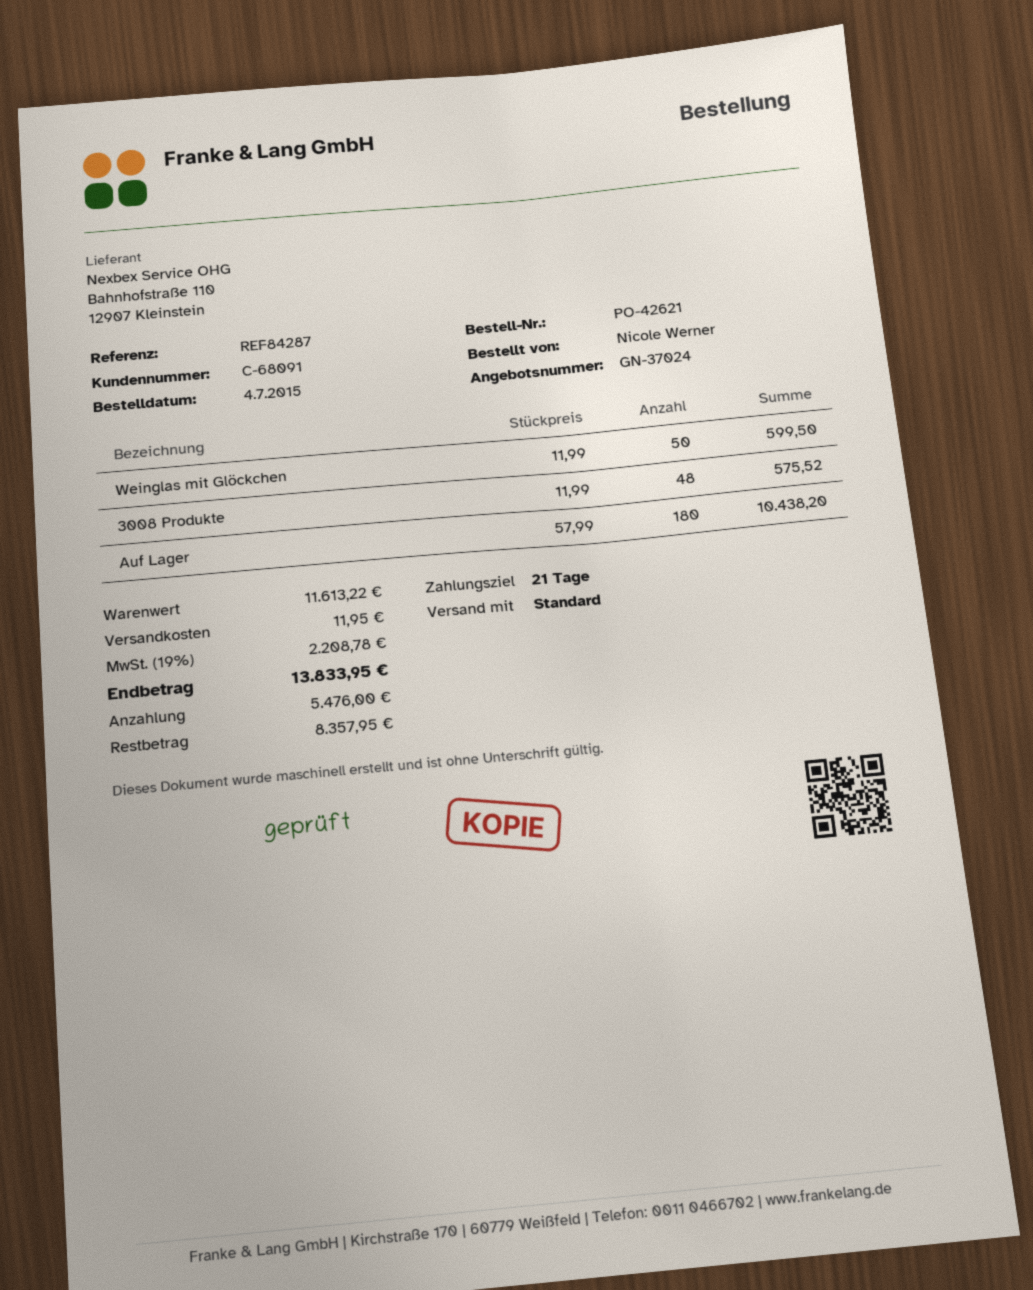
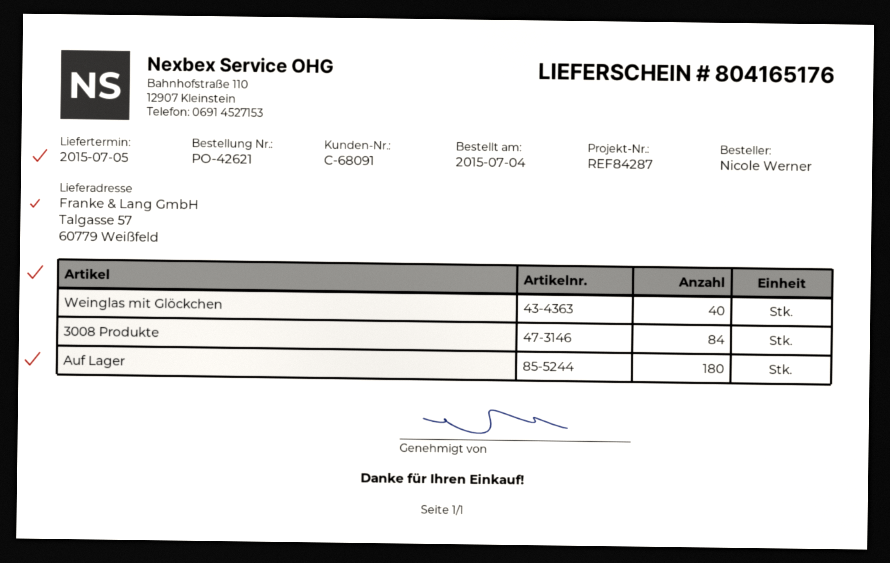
Weinglas mit Glöckchen: 50 -> 40
3008 Produkte: 48 -> 84

